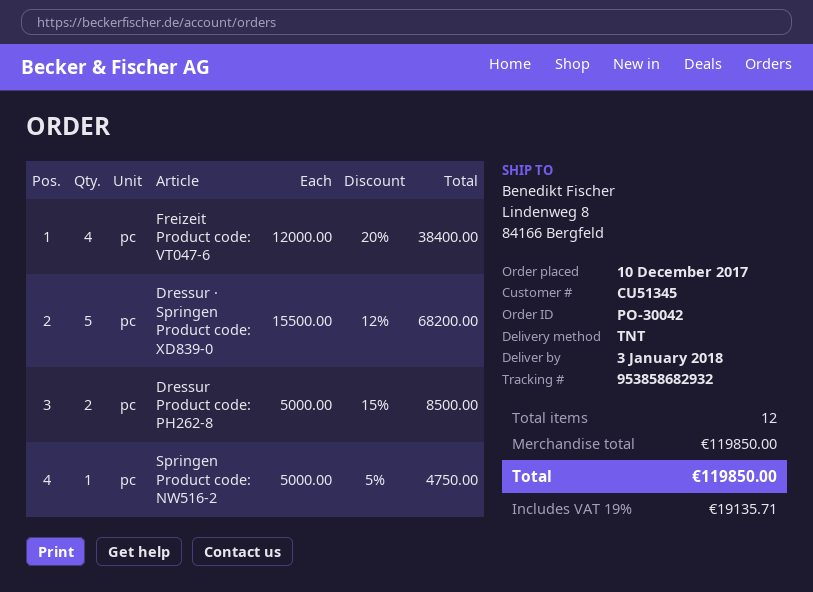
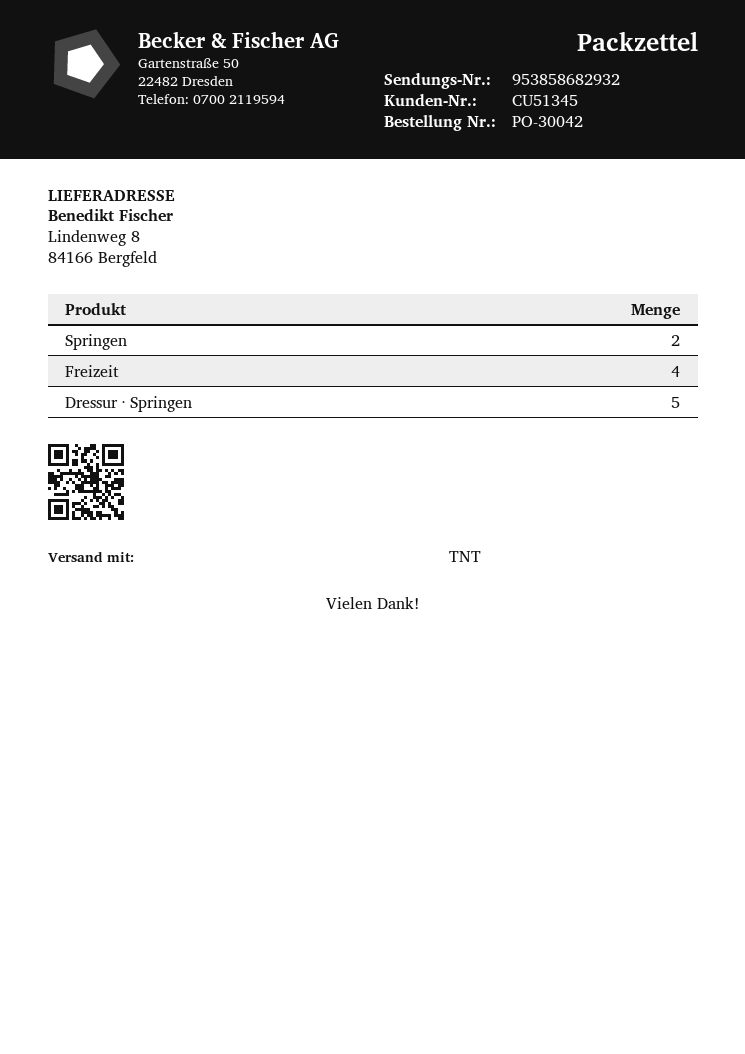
Dressur: 2 -> none
Springen: 1 -> 2

